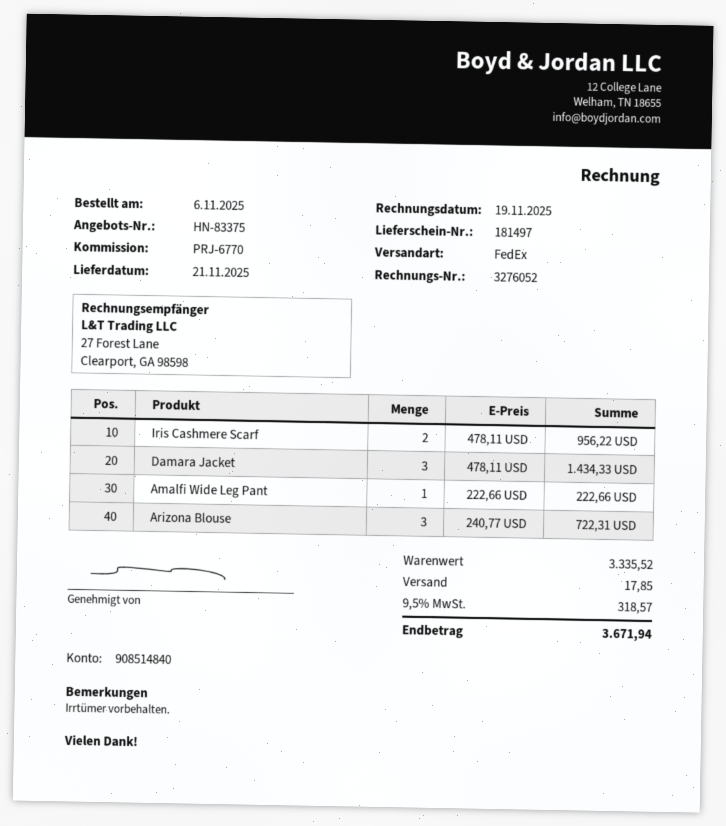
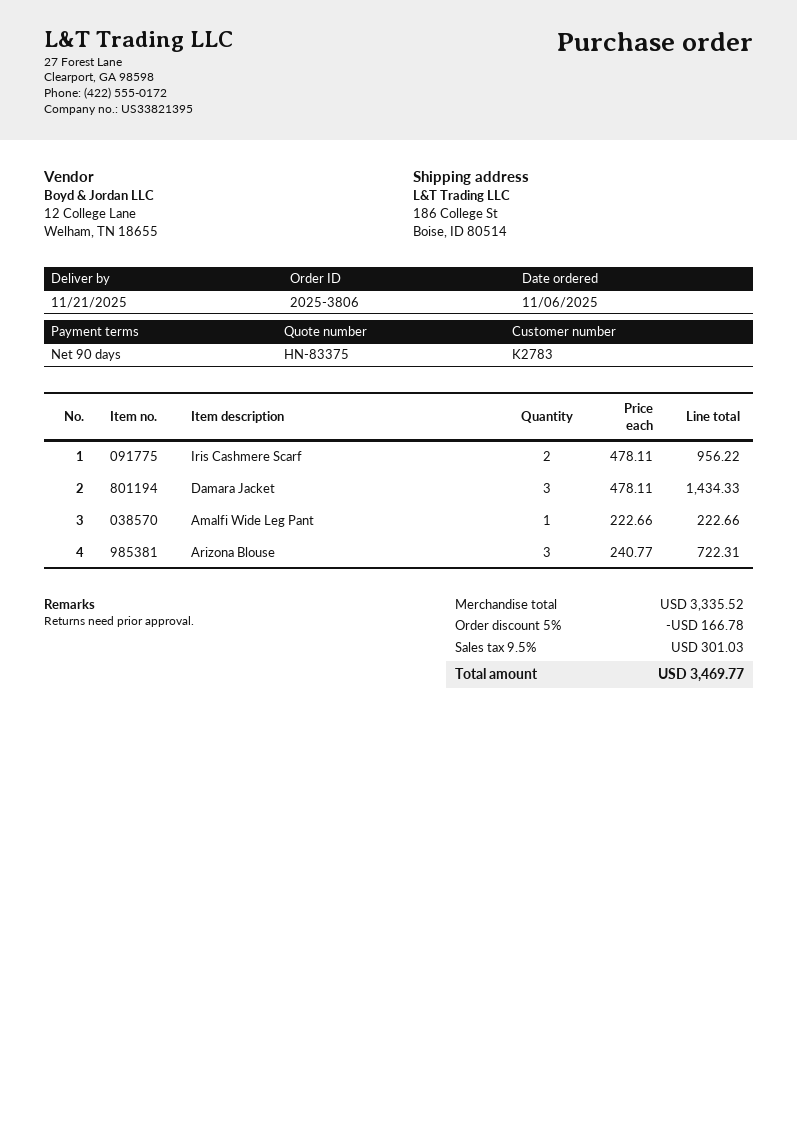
discount: none -> 5% = 166.78
shipping: 17.85 -> none
tax: 9.5% = 318.57 -> 9.5% = 301.03
total: 3671.94 -> 3469.77

